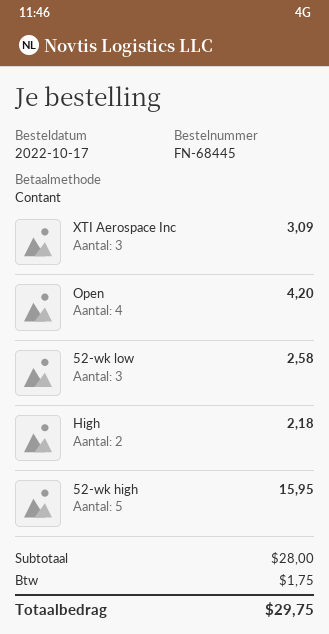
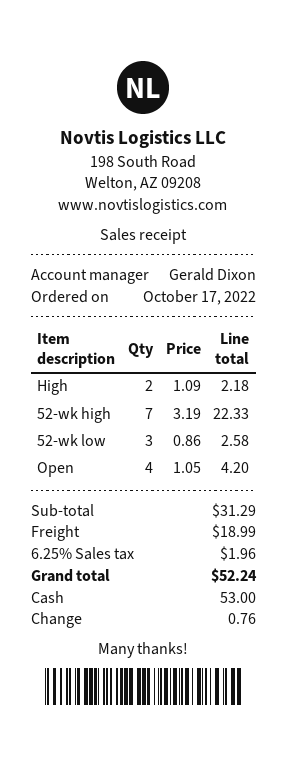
XTI Aerospace Inc: 3 for 3.09 -> none
52-wk high: 5 for 15.95 -> 7 for 22.33
subtotal: 28.00 -> 31.29
shipping: none -> 18.99
tax: 1.75 -> 1.96
total: 29.75 -> 52.24

